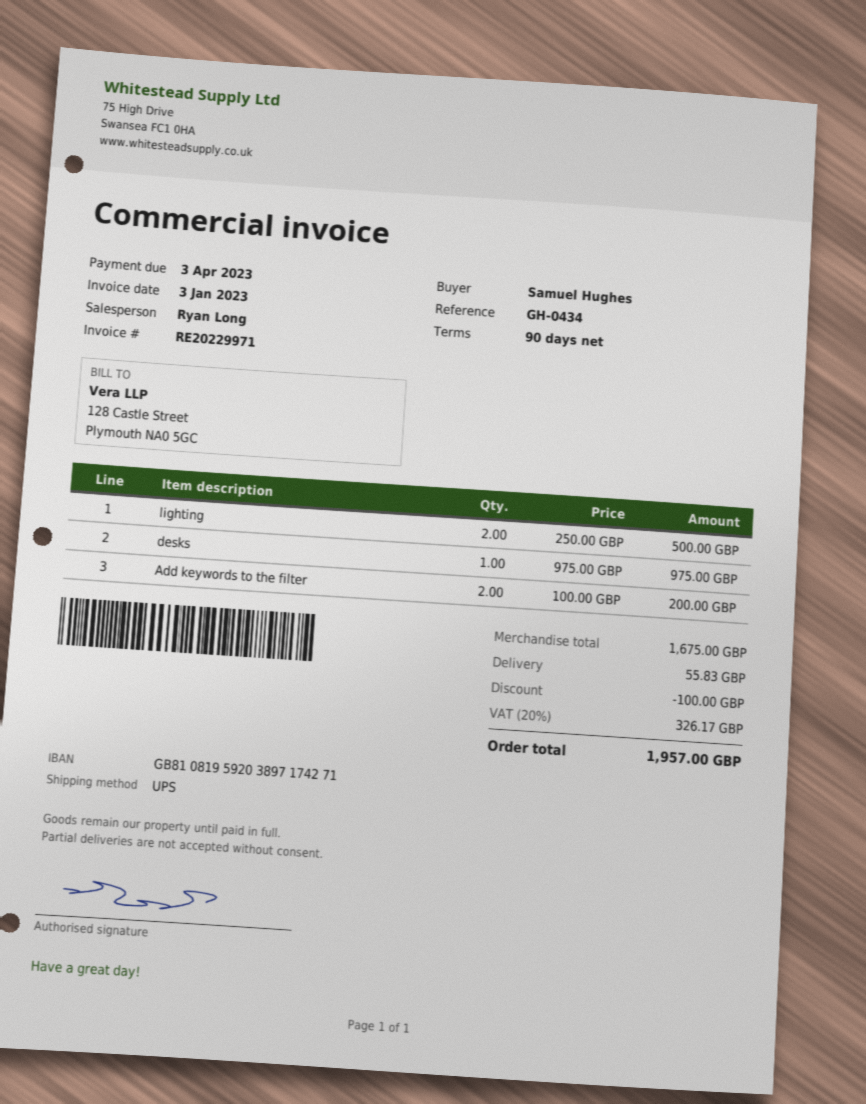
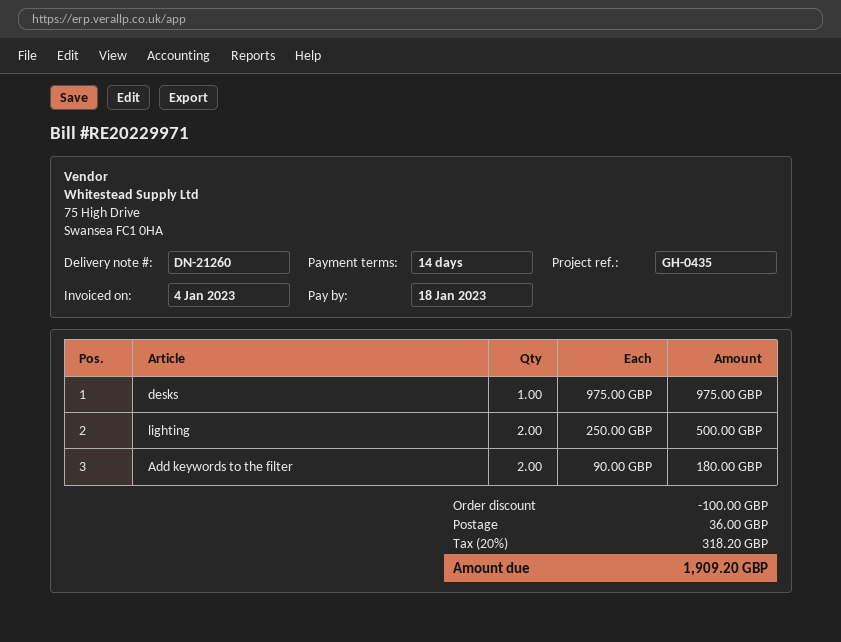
invoice date: 2023-01-03 -> 2023-01-04
payment terms: 90 days -> 14 days
due date: 2023-04-03 -> 2023-01-18
reference: GH-0434 -> GH-0435
Add keywords to the filter: 2 x 100.00 = 200.00 -> 2 x 90.00 = 180.00
shipping: 55.83 -> 36.00
tax: 20% = 326.17 -> 20% = 318.20
total: 1957.00 -> 1909.20

